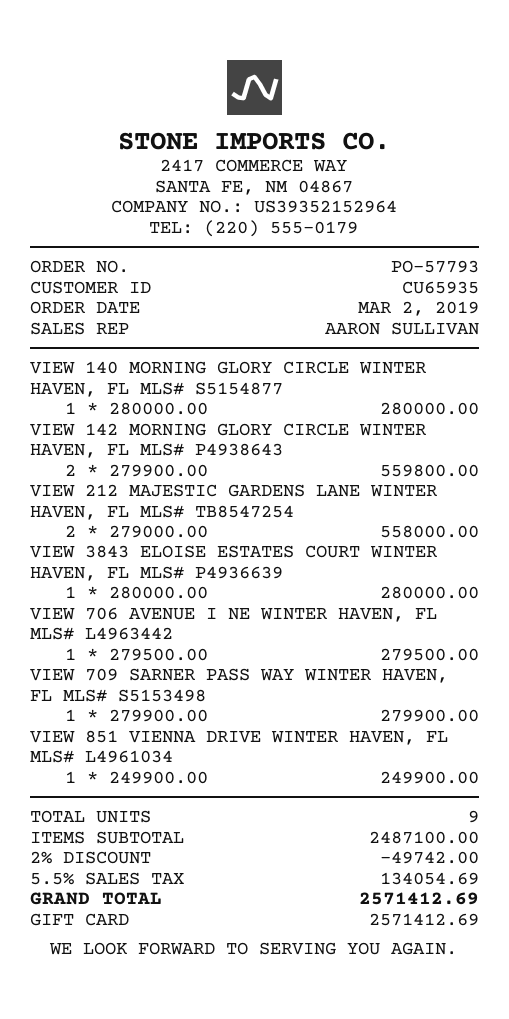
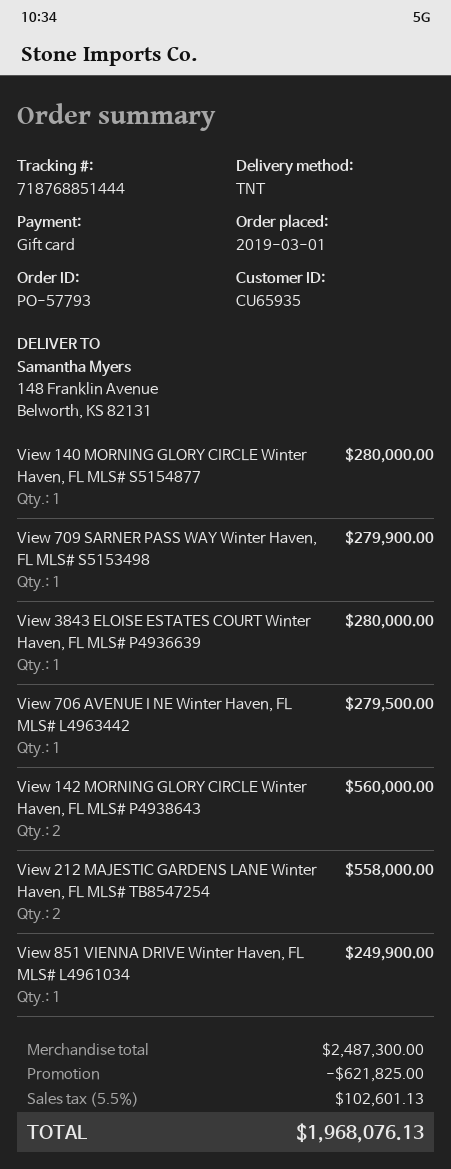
order date: 2019-03-02 -> 2019-03-01
VIEW 142 MORNING GLORY CIRCLE WINTER HAVEN, FL MLS# P4938643: 2 for 559800.00 -> 2 for 560000.00
subtotal: 2487100.00 -> 2487300.00
discount: 49742.00 -> 621825.00
tax: 5.5% = 134054.69 -> 5.5% = 102601.13
total: 2571412.69 -> 1968076.13

